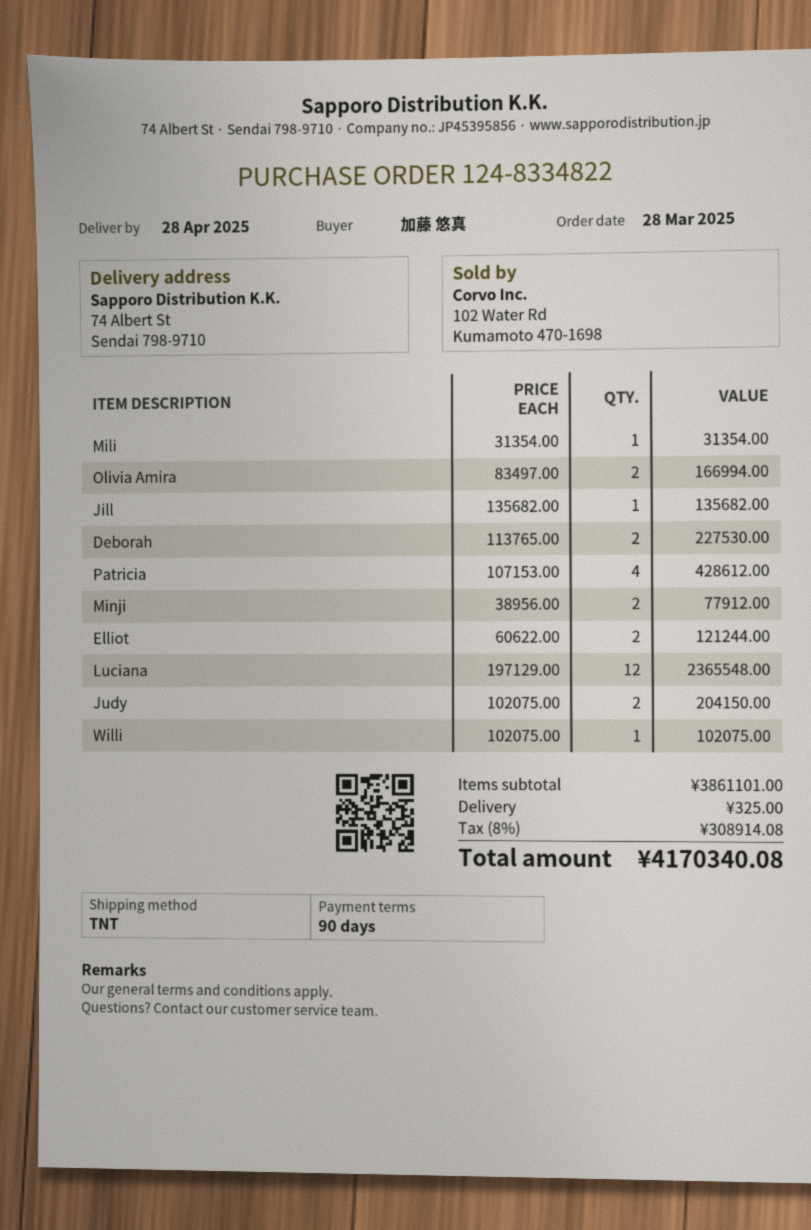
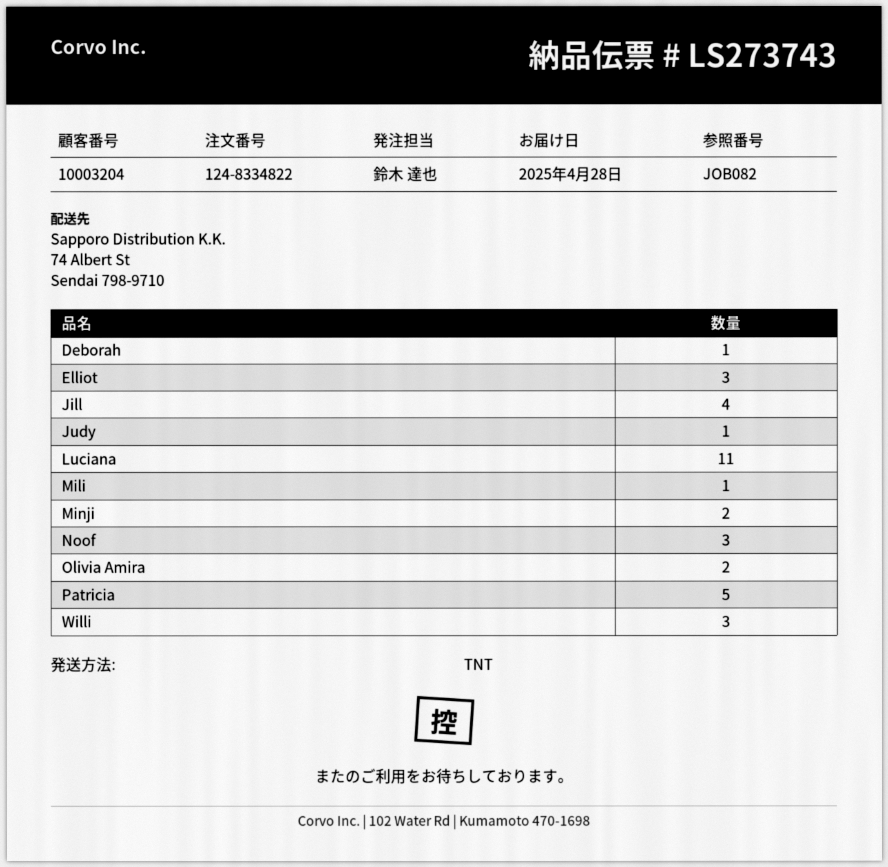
ordered by: 加藤 悠真 -> 鈴木 達也
Jill: 1 -> 4
Deborah: 2 -> 1
Patricia: 4 -> 5
Elliot: 2 -> 3
Luciana: 12 -> 11
Judy: 2 -> 1
Willi: 1 -> 3
Noof: none -> 3

